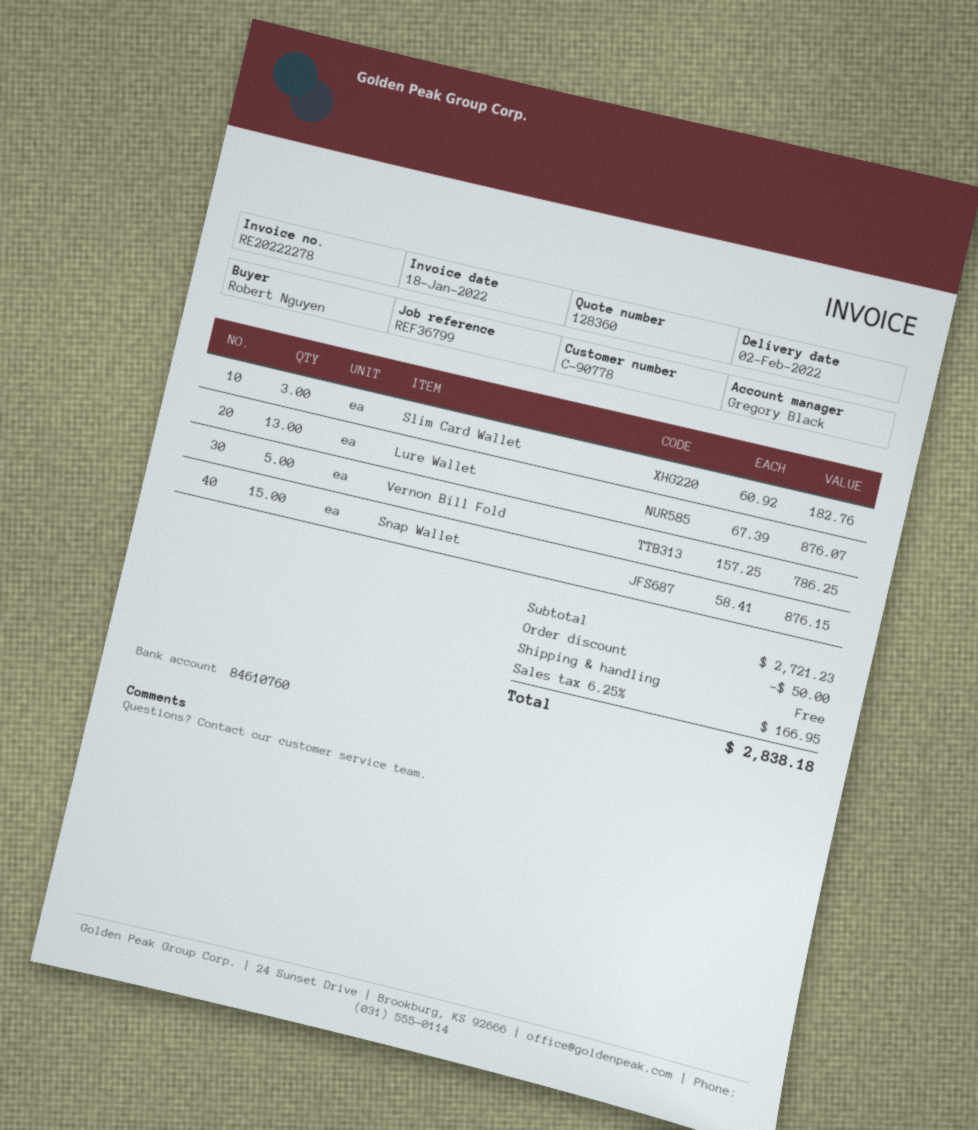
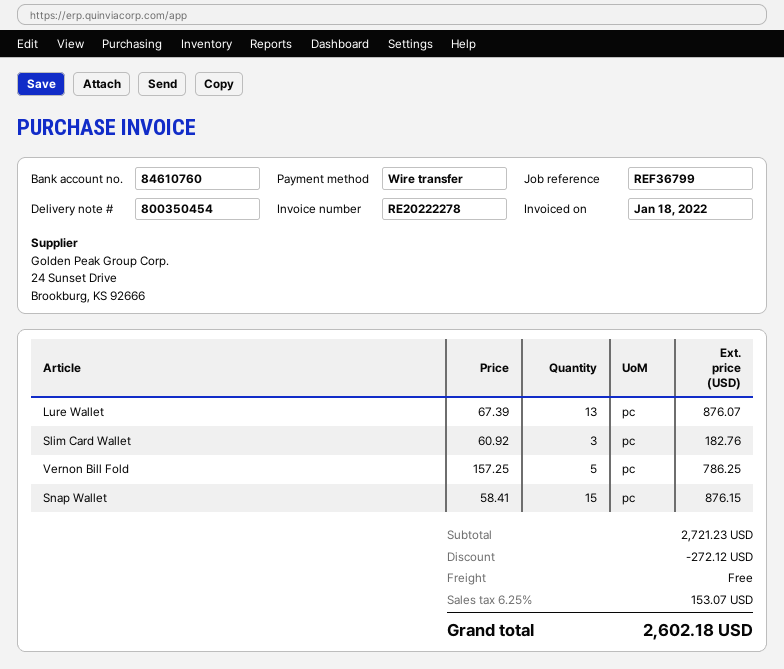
discount: 50.00 -> 272.12
tax: 6.25% = 166.95 -> 6.25% = 153.07
total: 2838.18 -> 2602.18

